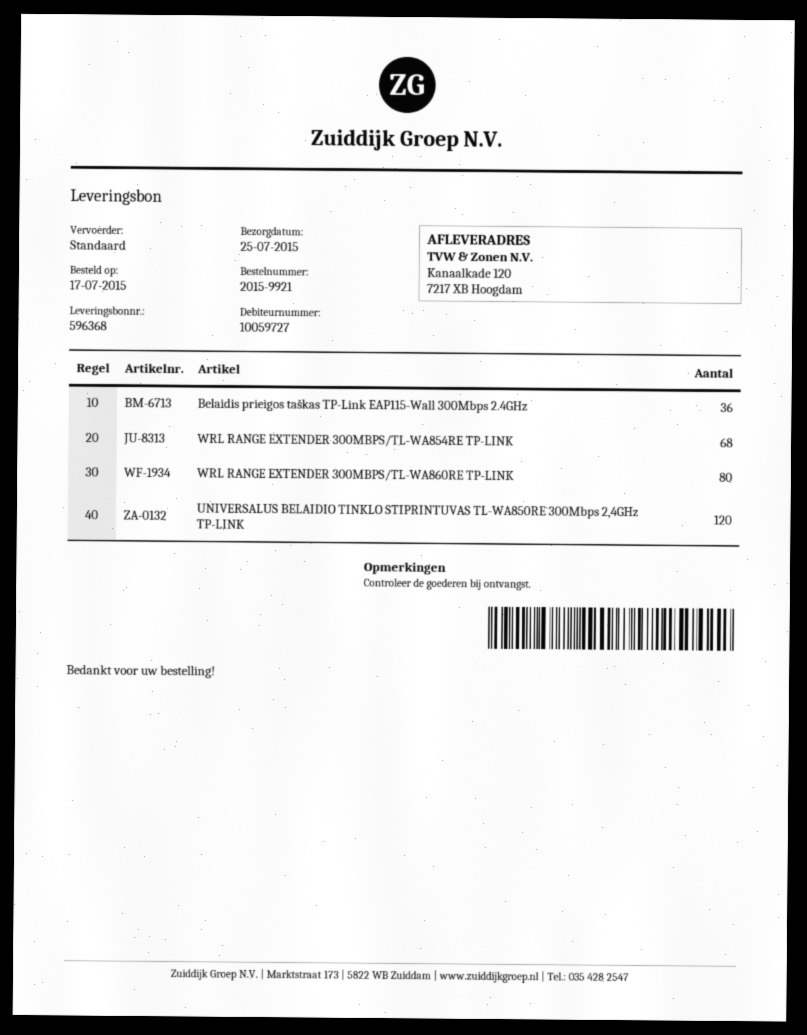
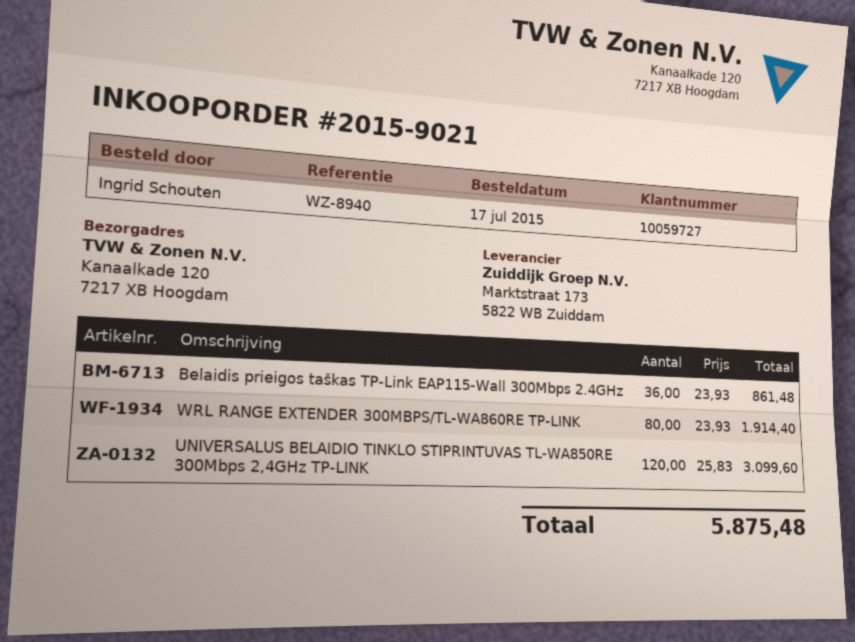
order number: 2015-9921 -> 2015-9021
WRL RANGE EXTENDER 300MBPS/TL-WA854RE TP-LINK: 68 -> none

